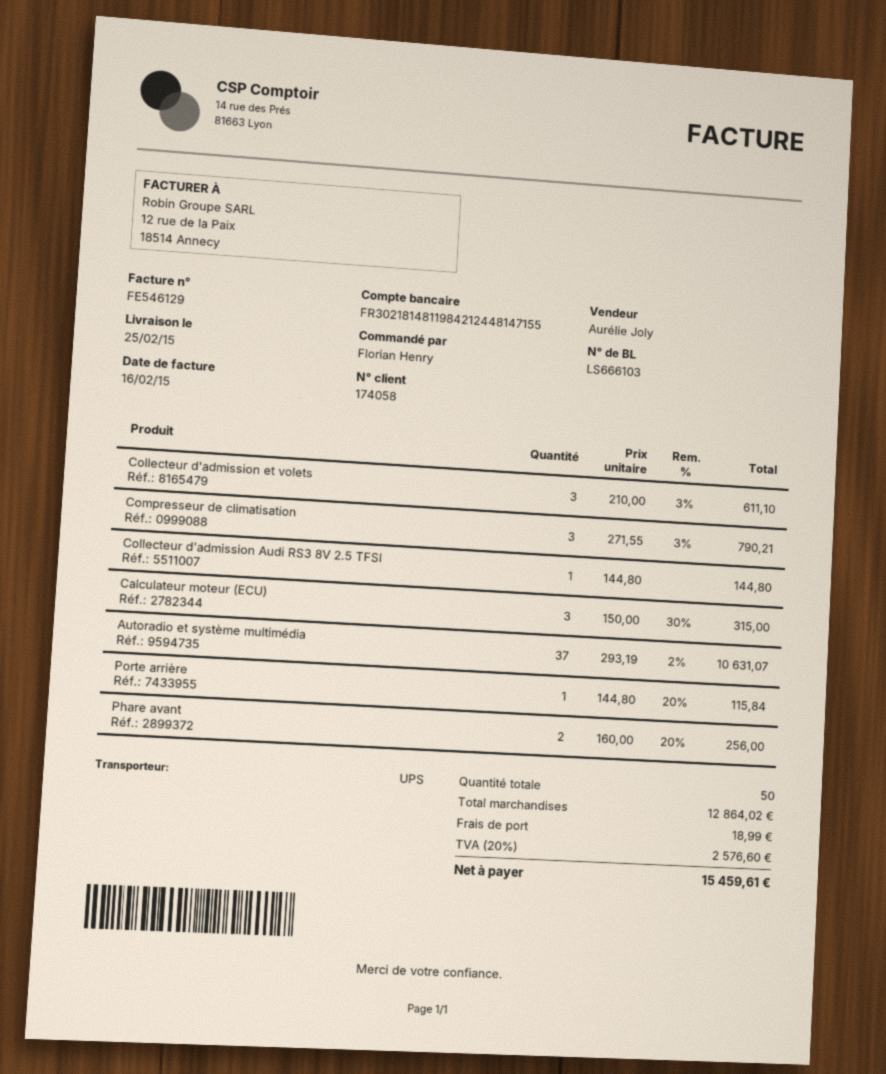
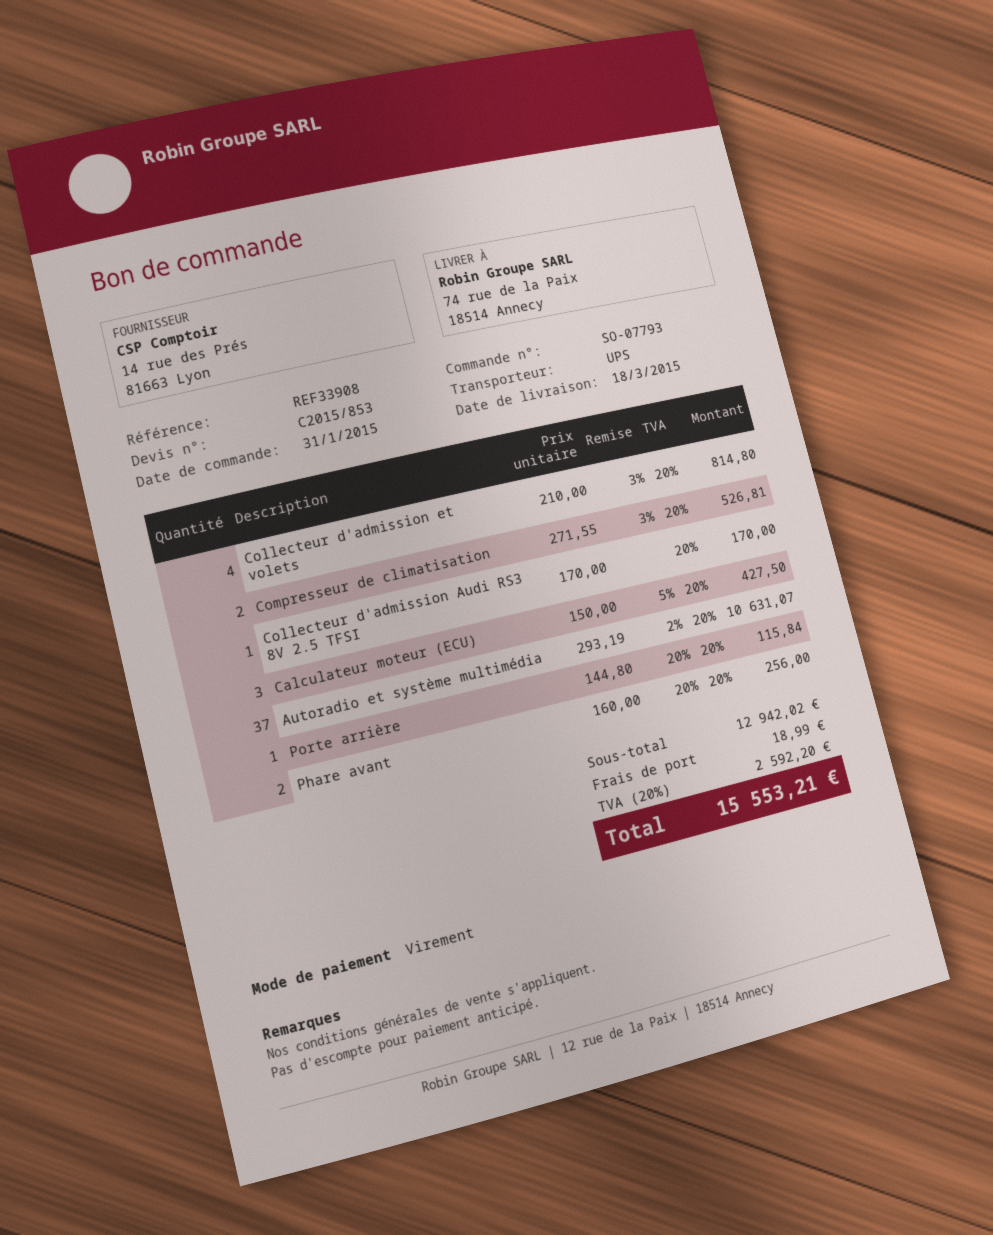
delivery date: 2015-02-25 -> 2015-03-18
Collecteur d'admission et volets: 3 x 210.00 - 3% = 611.10 -> 4 x 210.00 - 3% = 814.80
Compresseur de climatisation: 3 x 271.55 - 3% = 790.21 -> 2 x 271.55 - 3% = 526.81
Collecteur d'admission Audi RS3 8V 2.5 TFSI: 1 x 144.80 = 144.80 -> 1 x 170.00 = 170.00
Calculateur moteur (ECU): 3 x 150.00 - 30% = 315.00 -> 3 x 150.00 - 5% = 427.50
subtotal: 12864.02 -> 12942.02
tax: 20% = 2576.60 -> 20% = 2592.20
total: 15459.61 -> 15553.21

